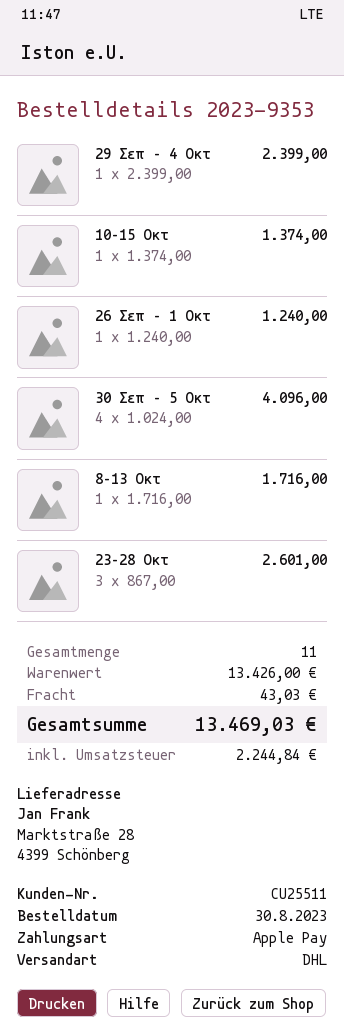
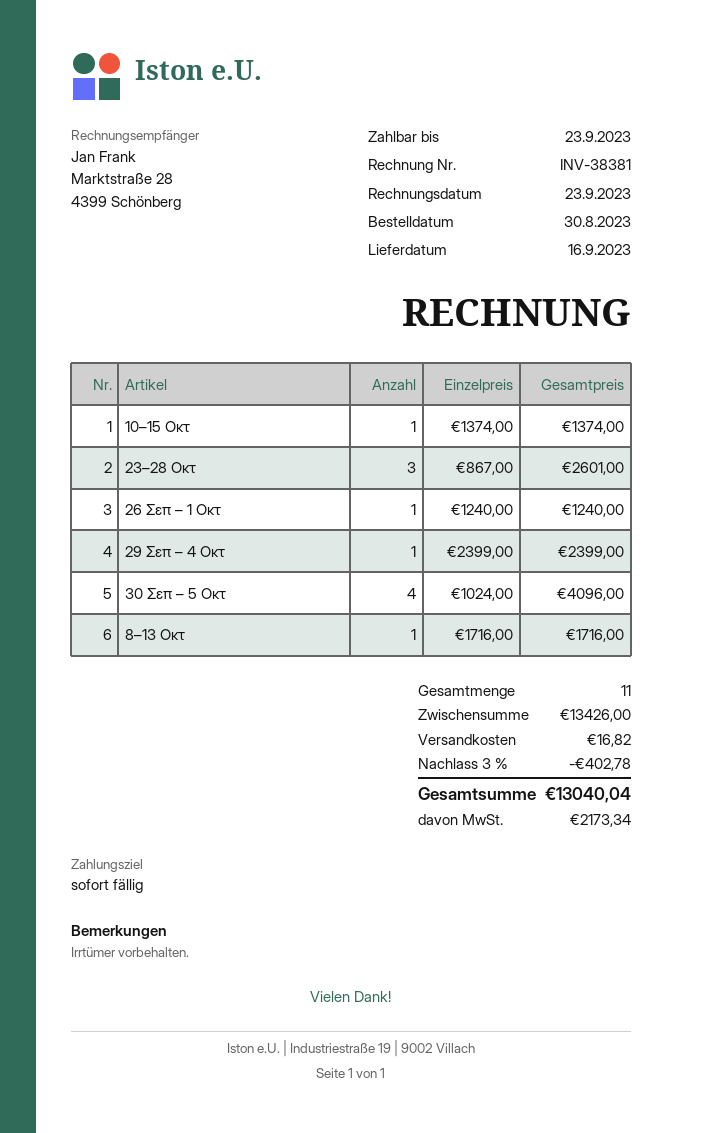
discount: none -> 3% = 402.78
shipping: 43.03 -> 16.82
tax: 2244.84 -> 2173.34
total: 13469.03 -> 13040.04

